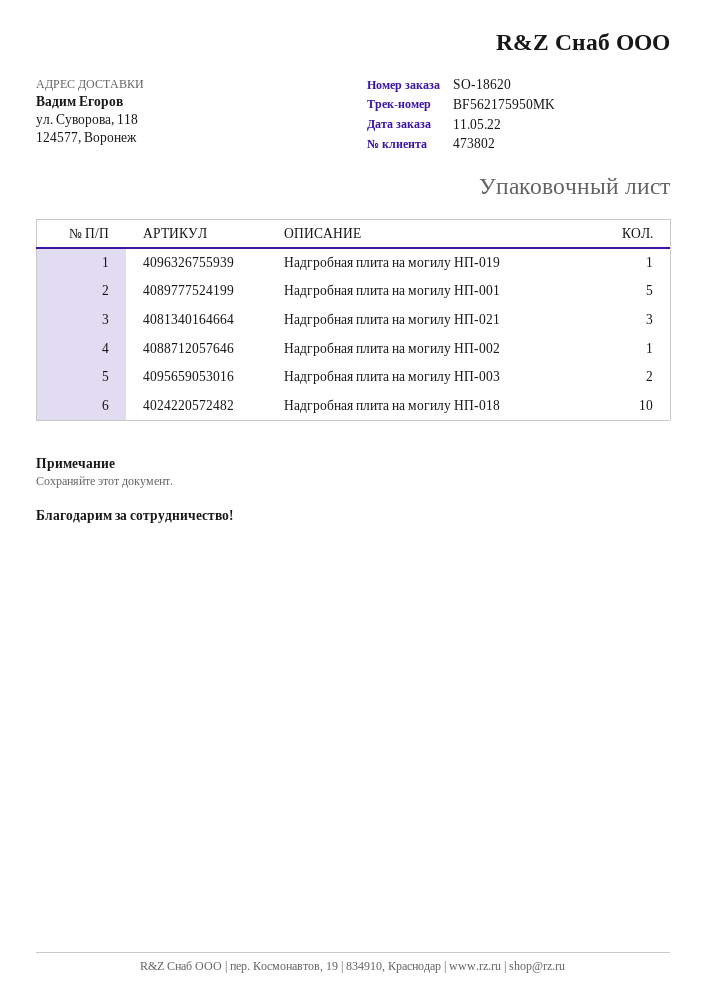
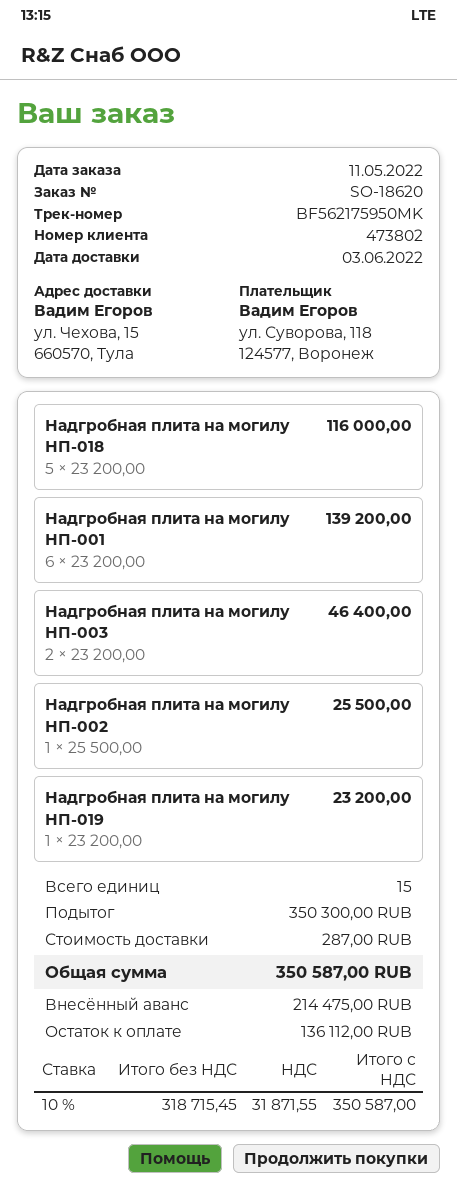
ship to: ул. Суворова, 118, 124577, Воронеж -> ул. Чехова, 15, 660570, Тула
Надгробная плита на могилу НП-001: 5 -> 6
Надгробная плита на могилу НП-021: 3 -> none
Надгробная плита на могилу НП-018: 10 -> 5

